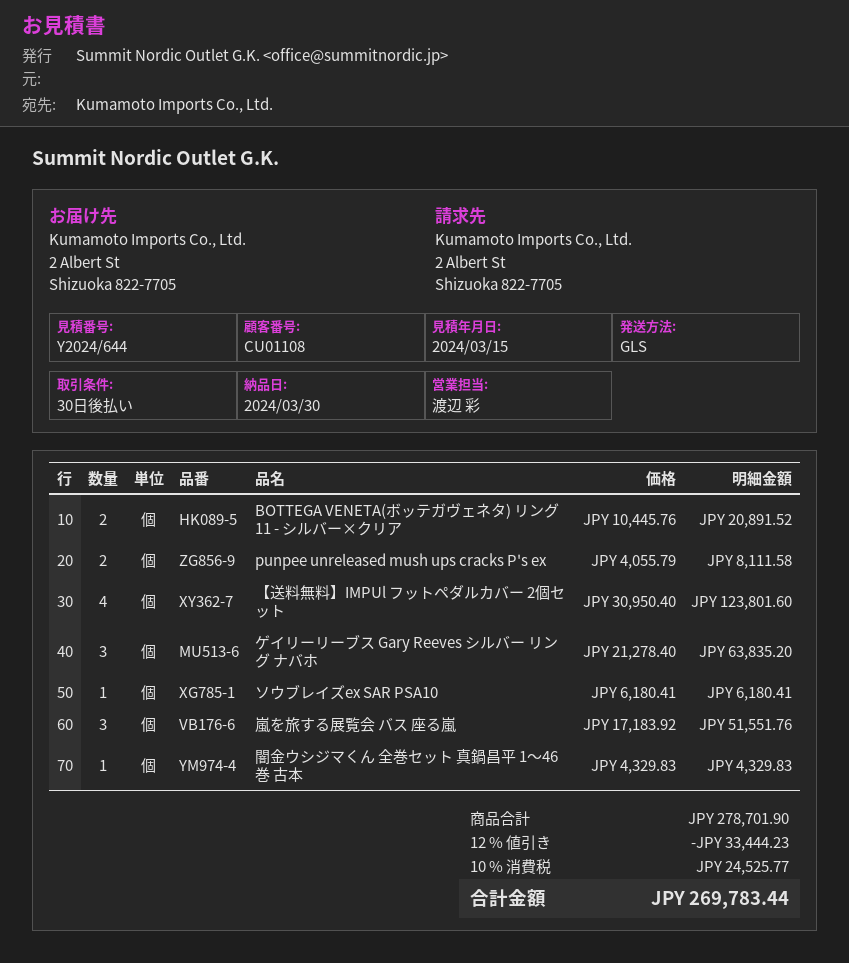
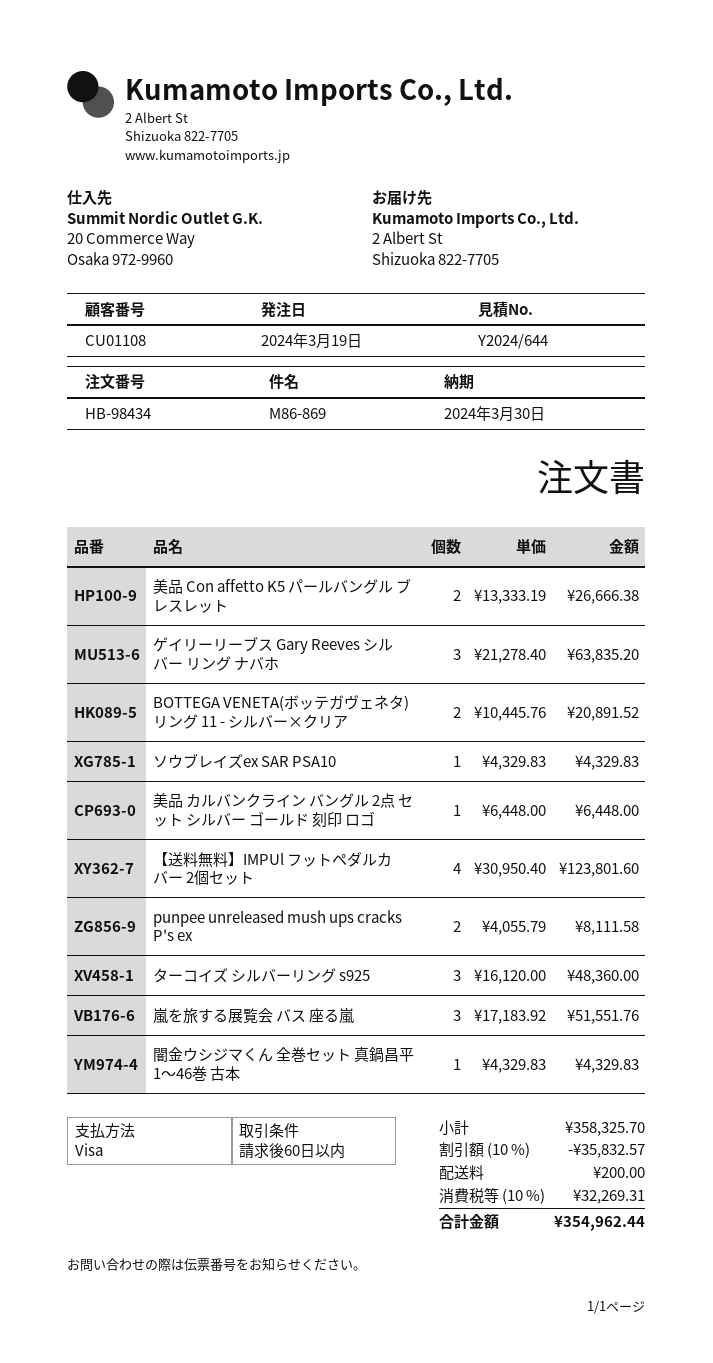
payment terms: 30 days -> 60 days
ソウブレイズex SAR PSA10: 1 x 6180.41 = 6180.41 -> 1 x 4329.83 = 4329.83
美品 Con affetto K5 パールバングル ブレスレット: none -> 2 x 13333.19 = 26666.38
美品 カルバンクライン バングル 2点 セット シルバー ゴールド 刻印 ロゴ: none -> 1 x 6448.00 = 6448.00
ターコイズ シルバーリング s925: none -> 3 x 16120.00 = 48360.00
subtotal: 278701.90 -> 358325.70
discount: 12% = 33444.23 -> 10% = 35832.57
shipping: none -> 200.00
tax: 10% = 24525.77 -> 10% = 32269.31
total: 269783.44 -> 354962.44

